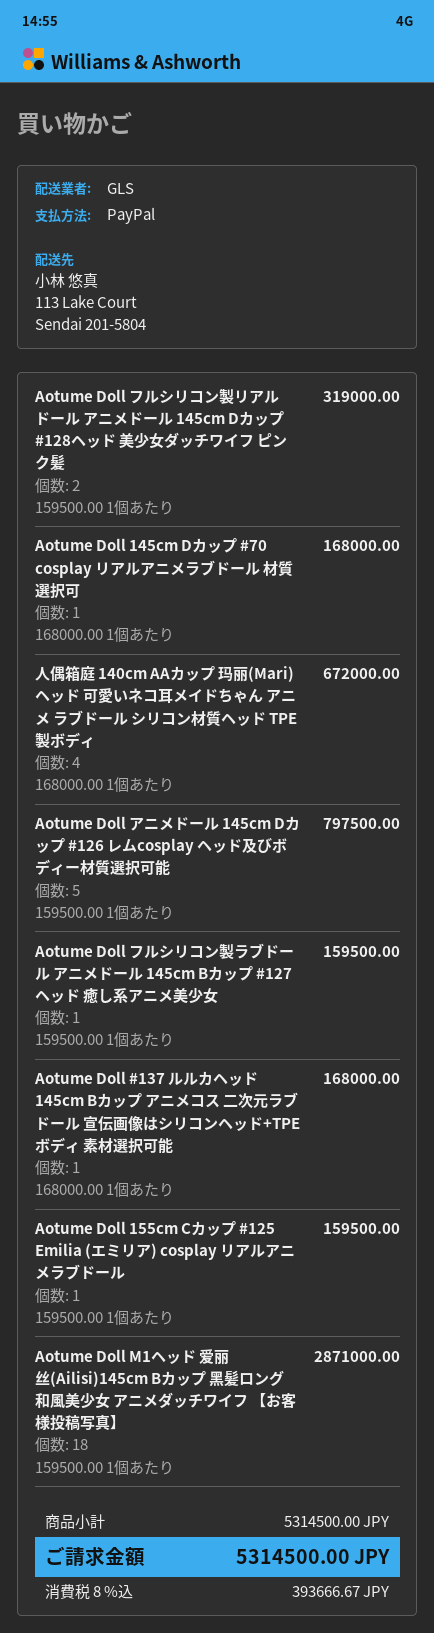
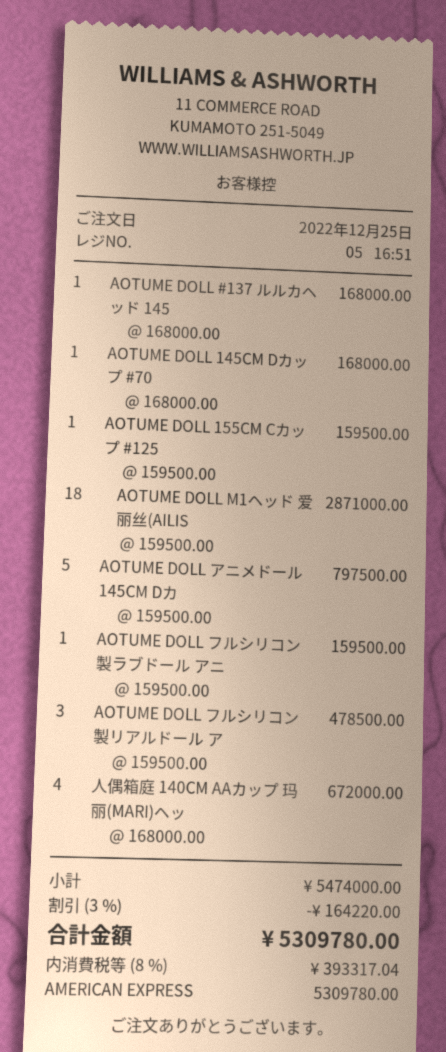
payment method: PayPal -> American Express
Aotume Doll フルシリコン製リアルドール アニメドール 145cm Dカップ #128ヘッド 美少女ダッチワイフ ピンク髪: 2 x 159500.00 = 319000.00 -> 3 x 159500.00 = 478500.00
subtotal: 5314500.00 -> 5474000.00
discount: none -> 3% = 164220.00
tax: 8% = 393666.67 -> 8% = 393317.04
total: 5314500.00 -> 5309780.00

